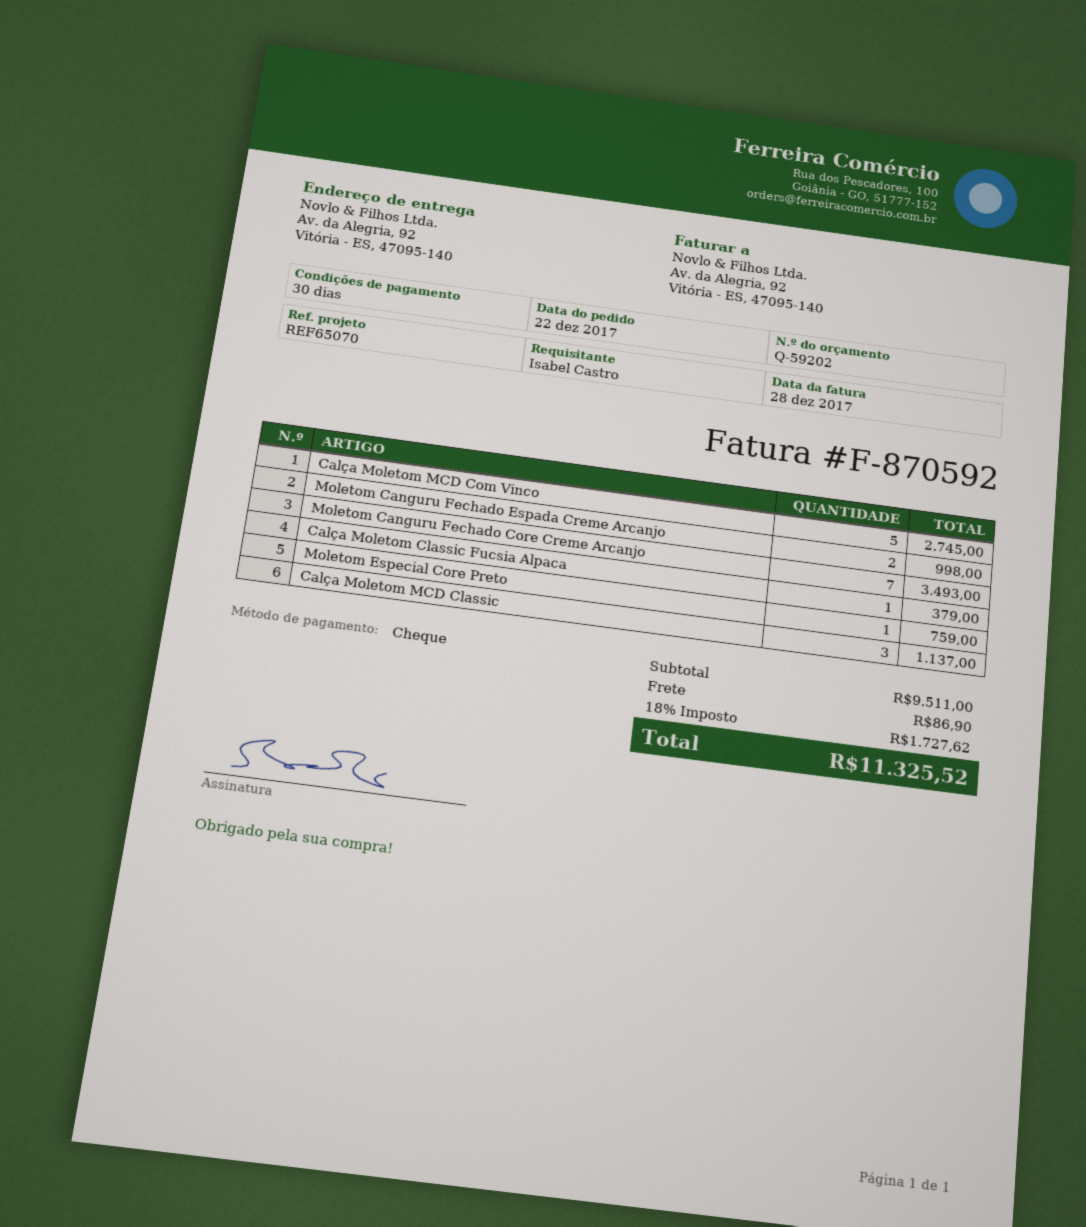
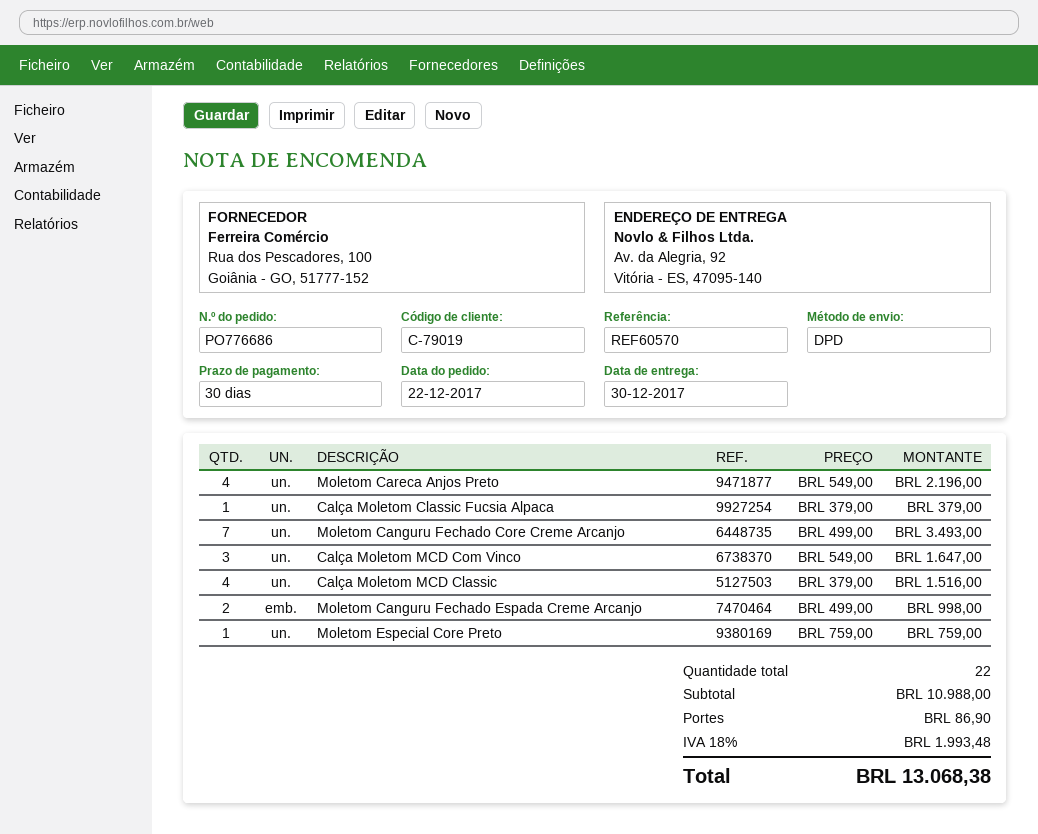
reference: REF65070 -> REF60570
Calça Moletom MCD Com Vinco: 5 for 2745.00 -> 3 for 1647.00
Calça Moletom MCD Classic: 3 for 1137.00 -> 4 for 1516.00
Moletom Careca Anjos Preto: none -> 4 for 2196.00
subtotal: 9511.00 -> 10988.00
tax: 18% = 1727.62 -> 18% = 1993.48
total: 11325.52 -> 13068.38

